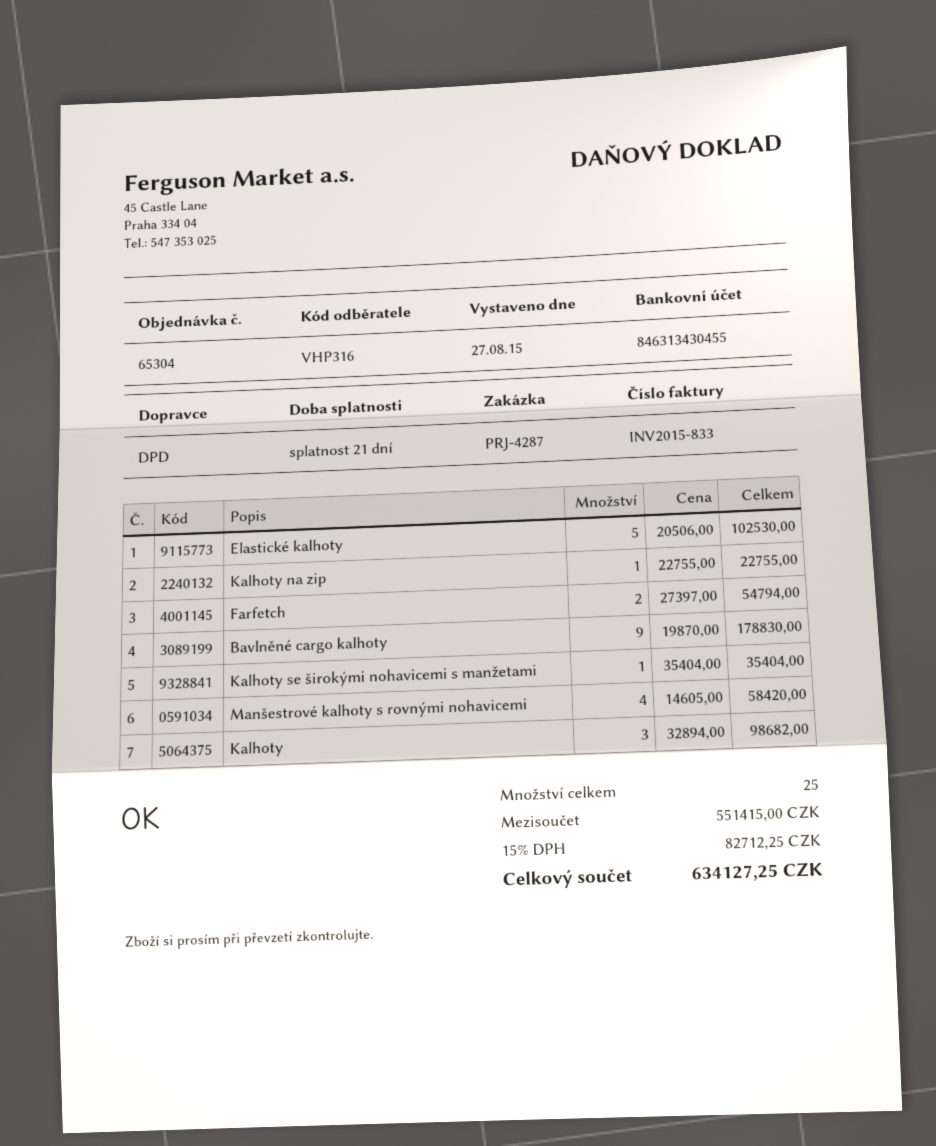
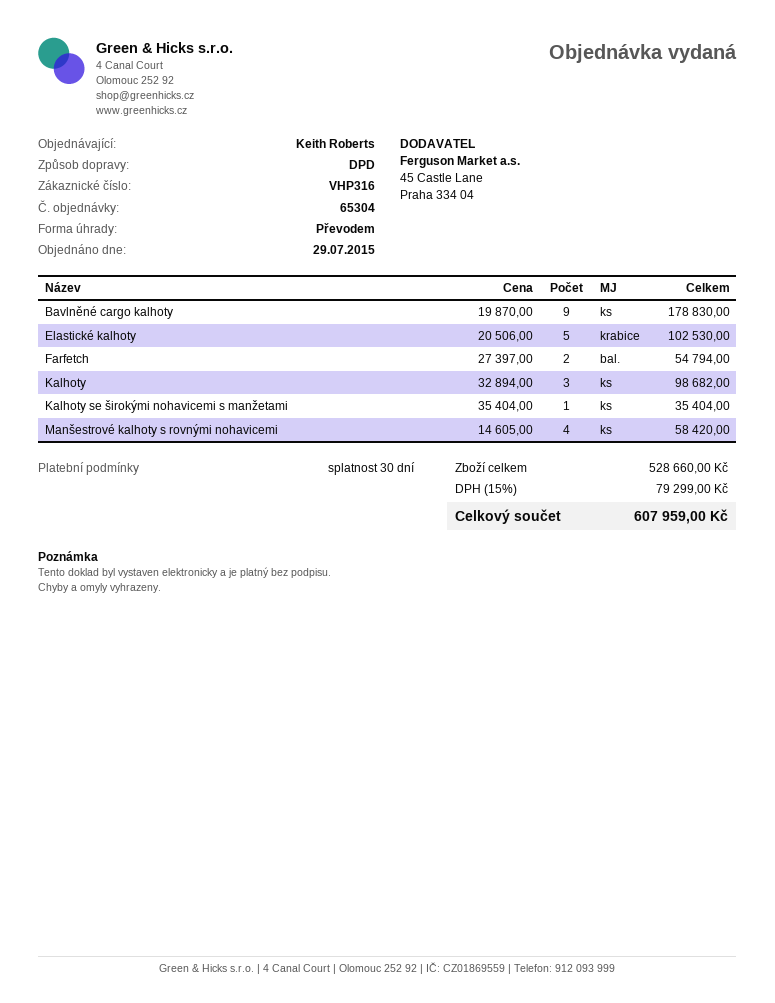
payment terms: 21 days -> 30 days
Kalhoty na zip: 1 x 22755.00 = 22755.00 -> none
subtotal: 551415.00 -> 528660.00
tax: 15% = 82712.25 -> 15% = 79299.00
total: 634127.25 -> 607959.00

